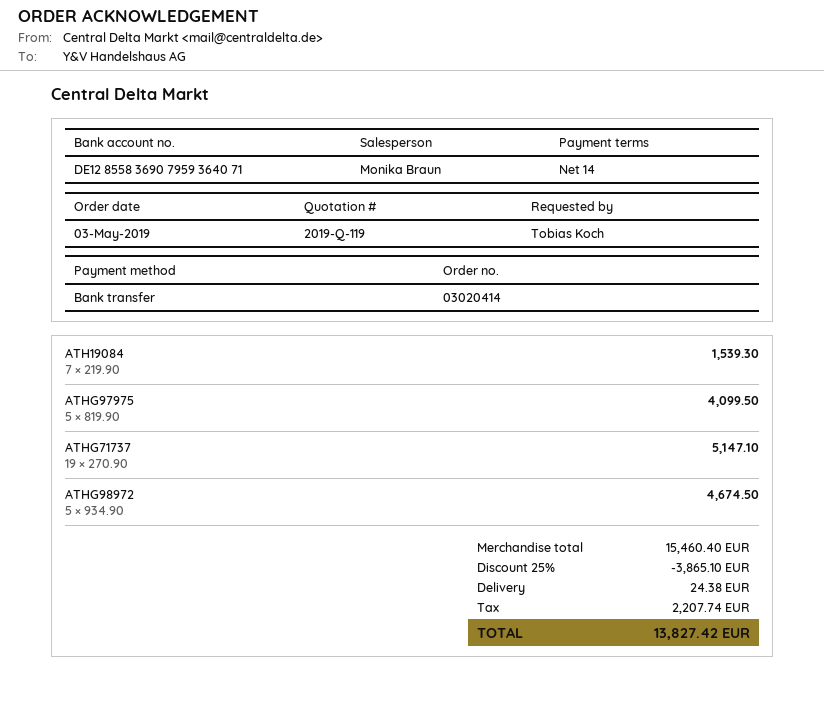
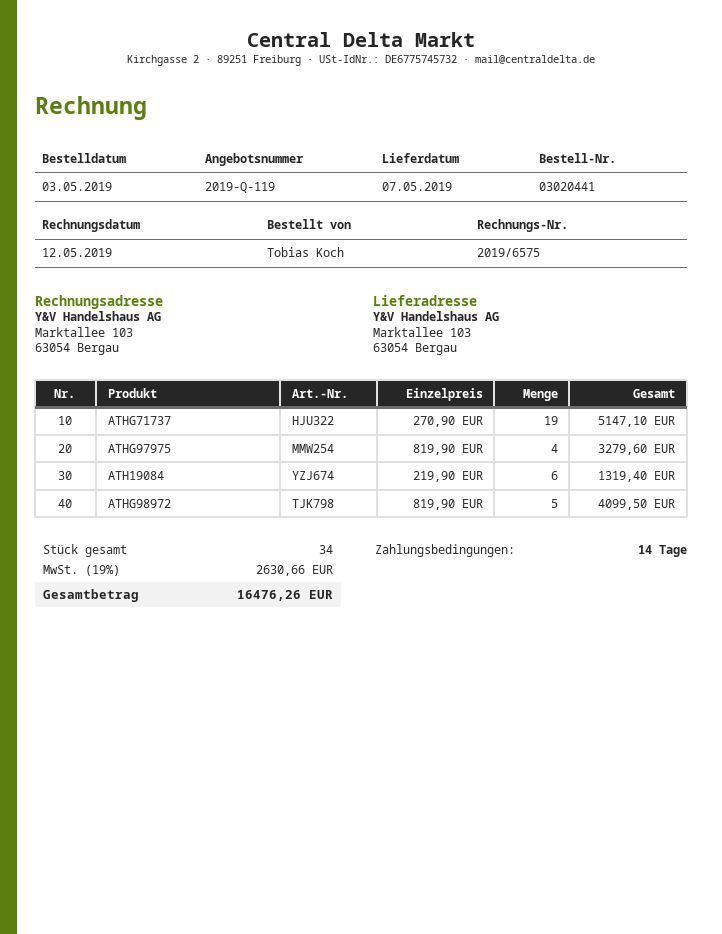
order number: 03020414 -> 03020441
ATH19084: 7 x 219.90 = 1539.30 -> 6 x 219.90 = 1319.40
ATHG97975: 5 x 819.90 = 4099.50 -> 4 x 819.90 = 3279.60
ATHG98972: 5 x 934.90 = 4674.50 -> 5 x 819.90 = 4099.50
discount: 25% = 3865.10 -> none
shipping: 24.38 -> none
tax: 2207.74 -> 2630.66
total: 13827.42 -> 16476.26

